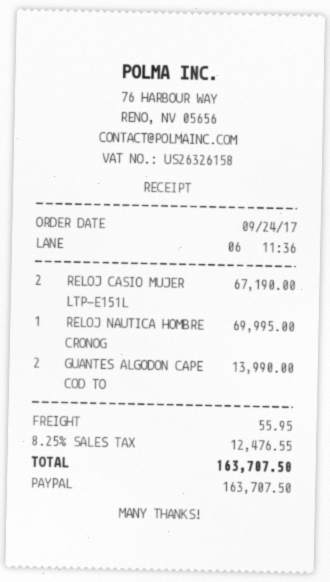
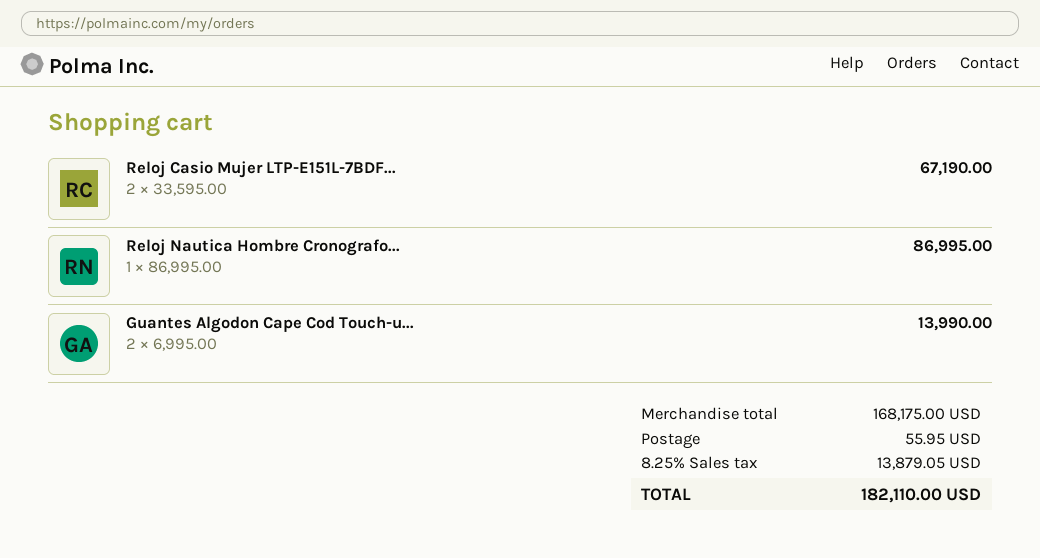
RELOJ NAUTICA HOMBRE CRONOG: 1 for 69995.00 -> 1 for 86995.00
tax: 8.25% = 12476.55 -> 8.25% = 13879.05
total: 163707.50 -> 182110.00

